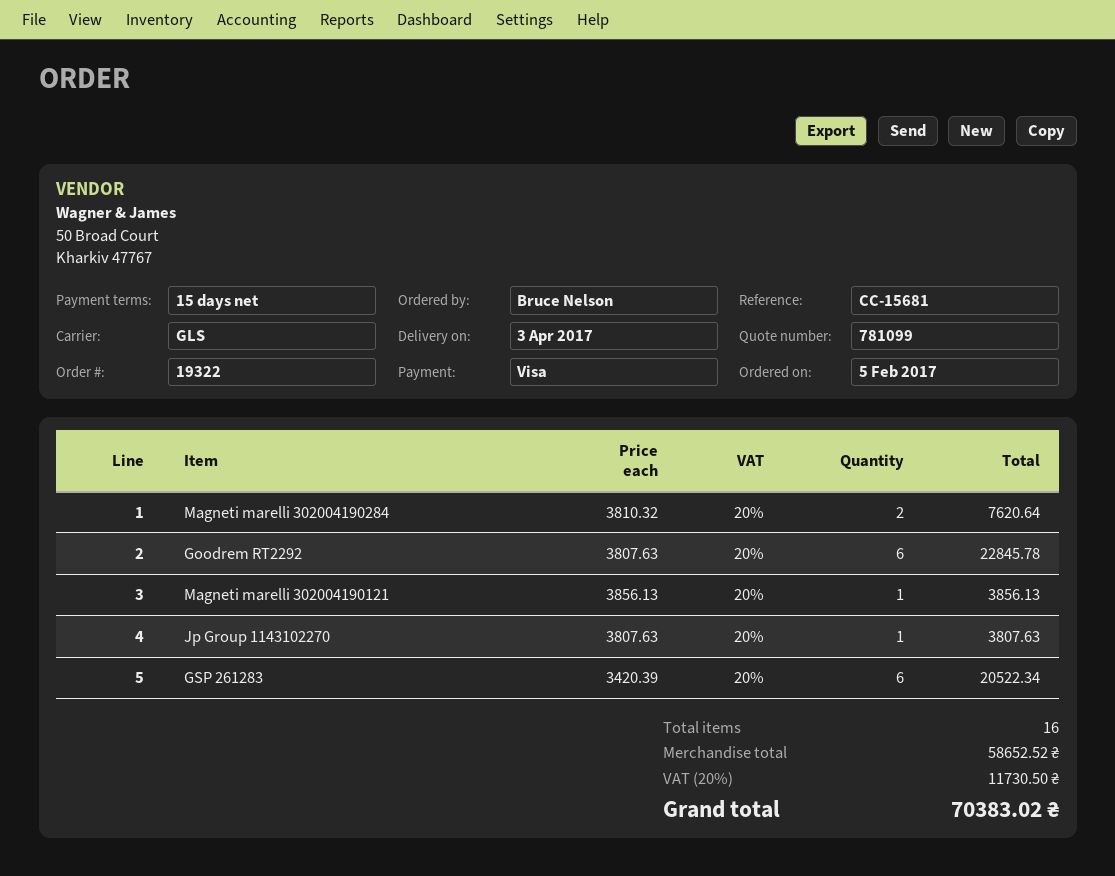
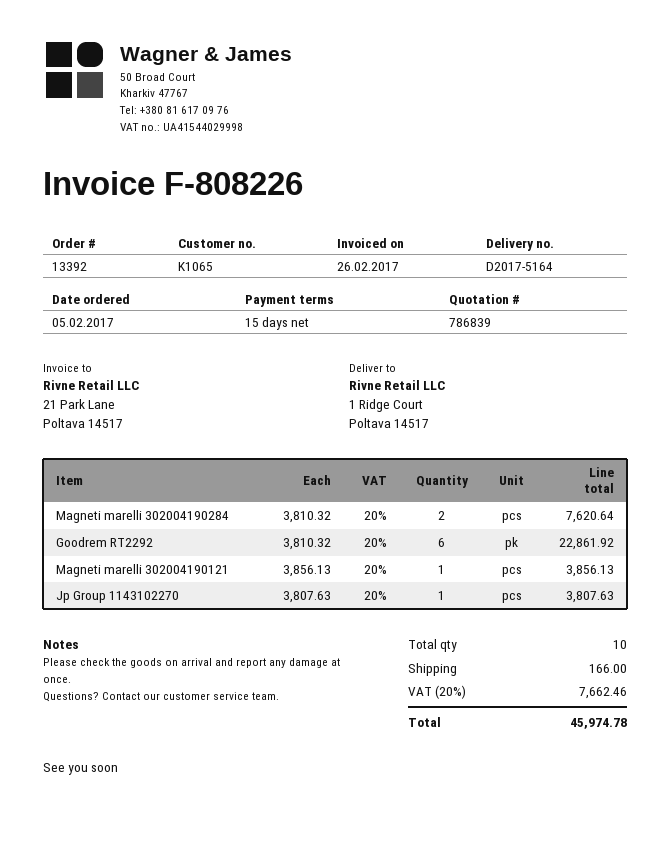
quote number: 781099 -> 786839
order number: 19322 -> 13392
Goodrem RT2292: 6 x 3807.63 = 22845.78 -> 6 x 3810.32 = 22861.92
GSP 261283: 6 x 3420.39 = 20522.34 -> none
total quantity: 16 -> 10
shipping: none -> 166.00
tax: 20% = 11730.50 -> 20% = 7662.46
total: 70383.02 -> 45974.78

